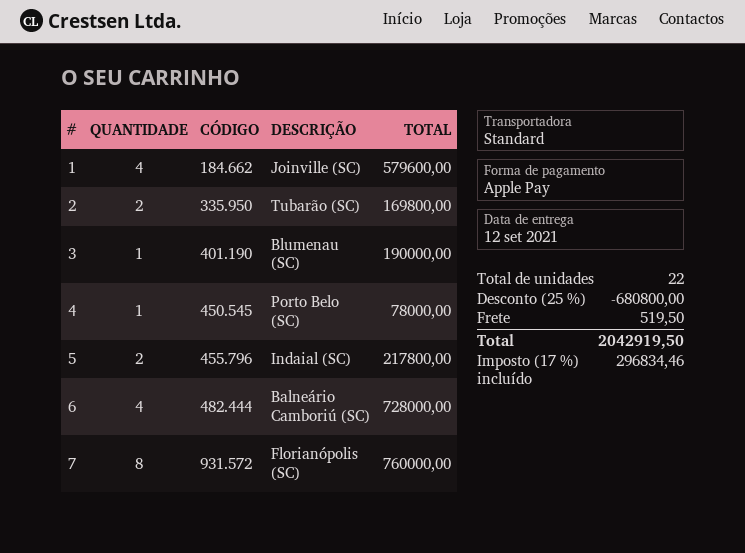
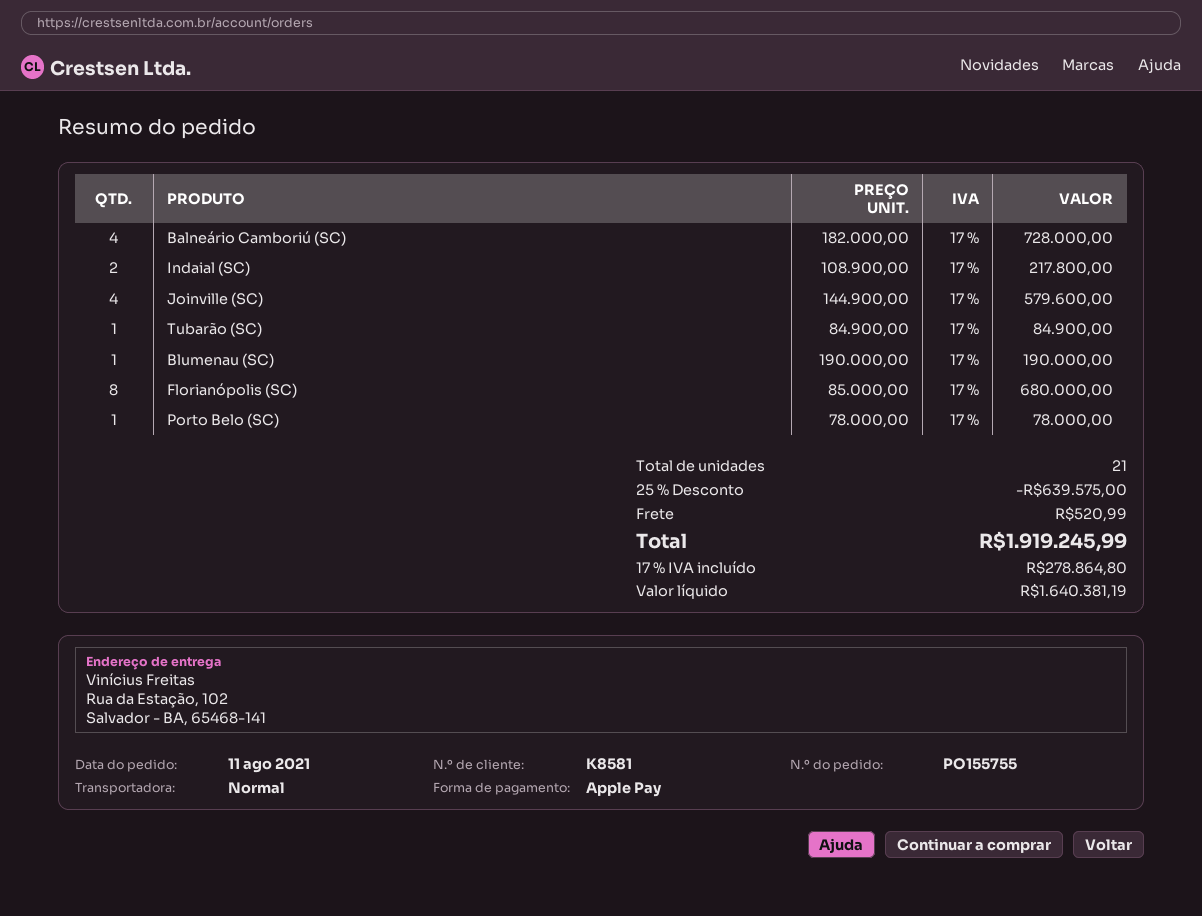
Tubarão (SC): 2 for 169800.00 -> 1 for 84900.00
Florianópolis (SC): 8 for 760000.00 -> 8 for 680000.00
total quantity: 22 -> 21
discount: 25% = 680800.00 -> 25% = 639575.00
shipping: 519.50 -> 520.99
tax: 17% = 296834.46 -> 17% = 278864.80
total: 2042919.50 -> 1919245.99

